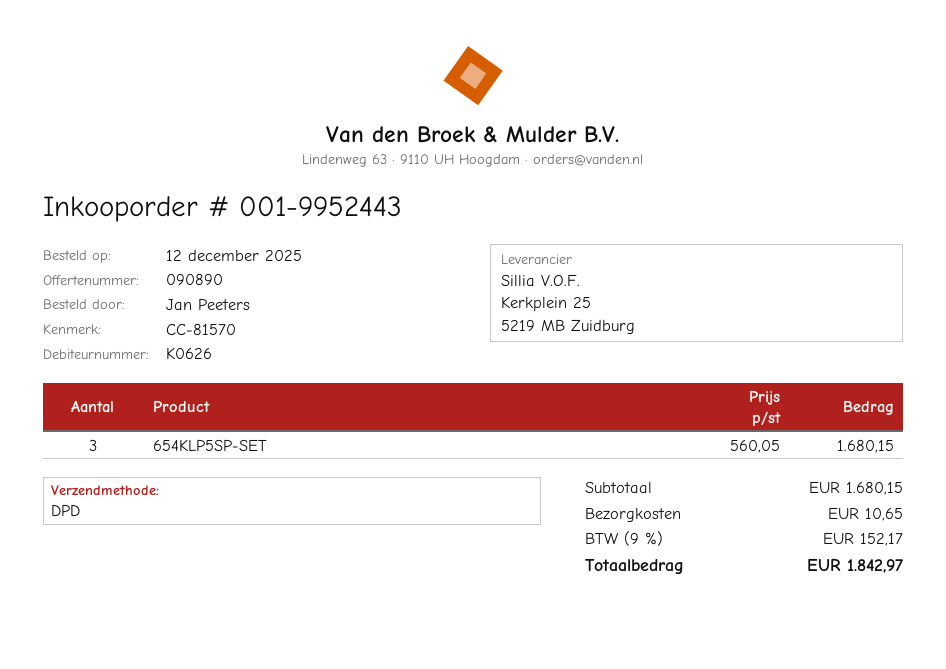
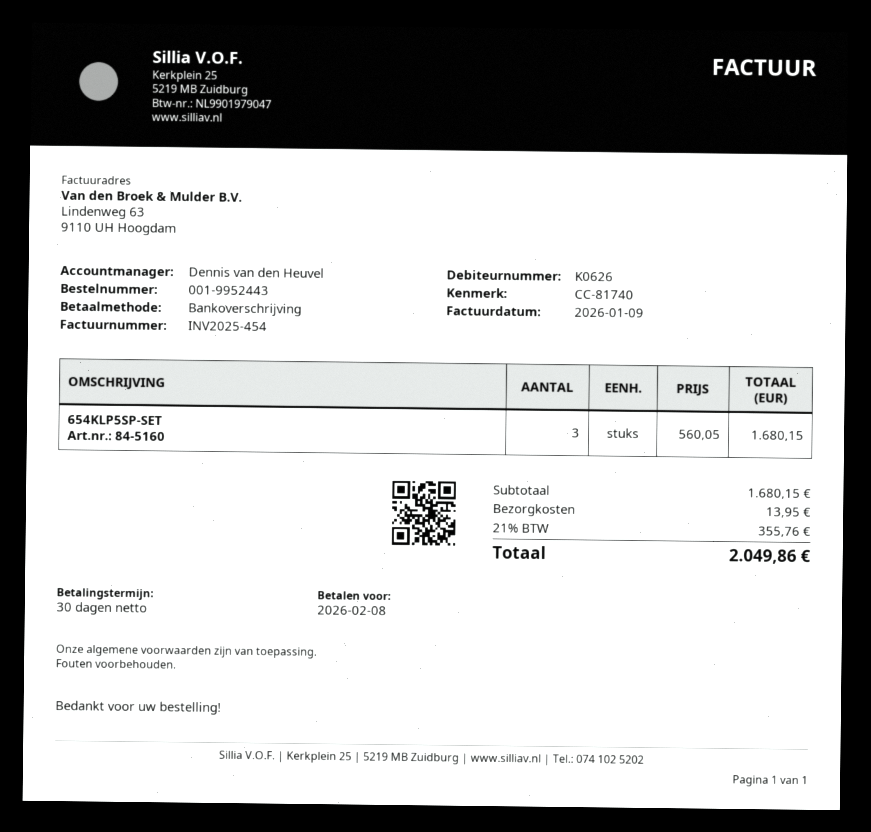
reference: CC-81570 -> CC-81740
shipping: 10.65 -> 13.95
tax: 9% = 152.17 -> 21% = 355.76
total: 1842.97 -> 2049.86

